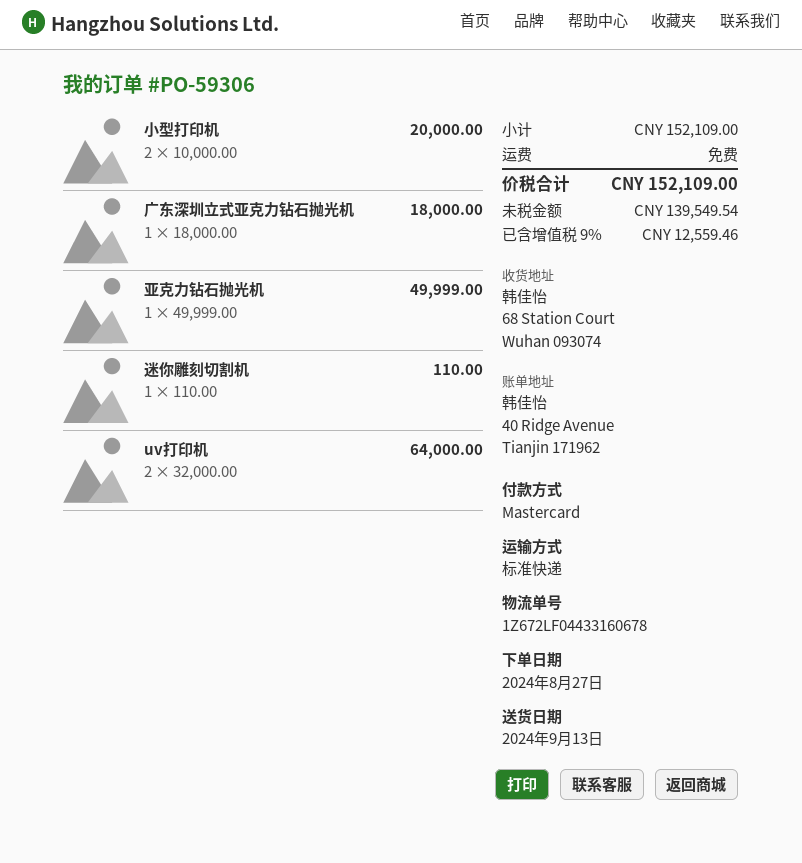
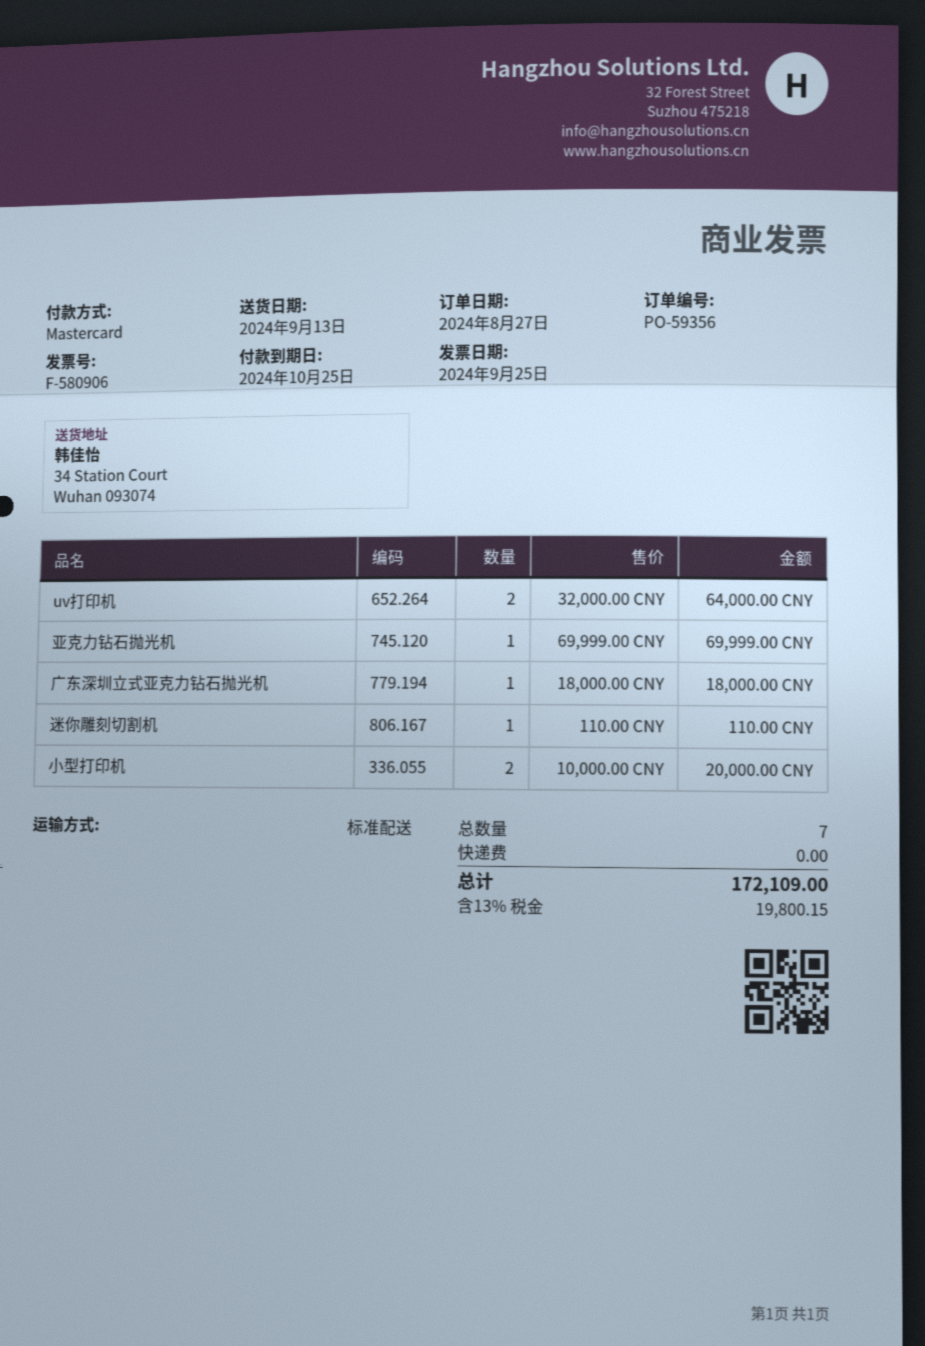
order number: PO-59306 -> PO-59356
ship to: 68 Station Court, Wuhan 093074 -> 34 Station Court, Wuhan 093074
亚克力钻石抛光机: 1 x 49999.00 = 49999.00 -> 1 x 69999.00 = 69999.00
tax: 9% = 12559.46 -> 13% = 19800.15
total: 152109.00 -> 172109.00

